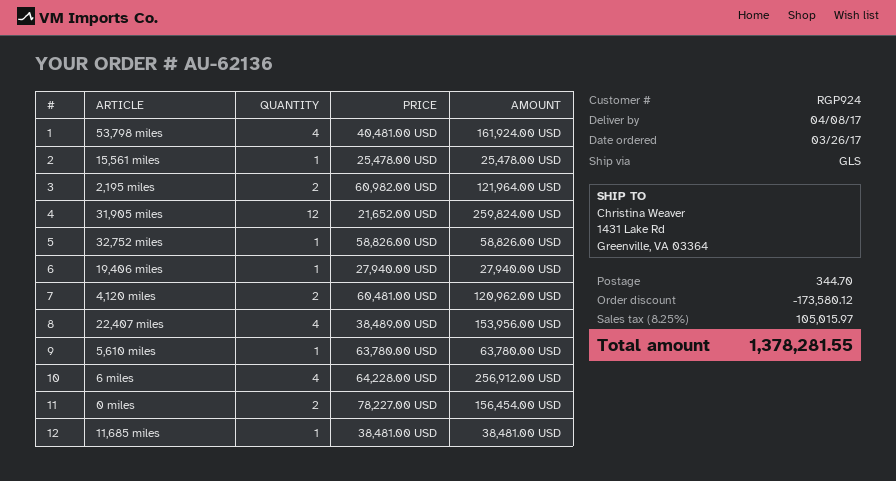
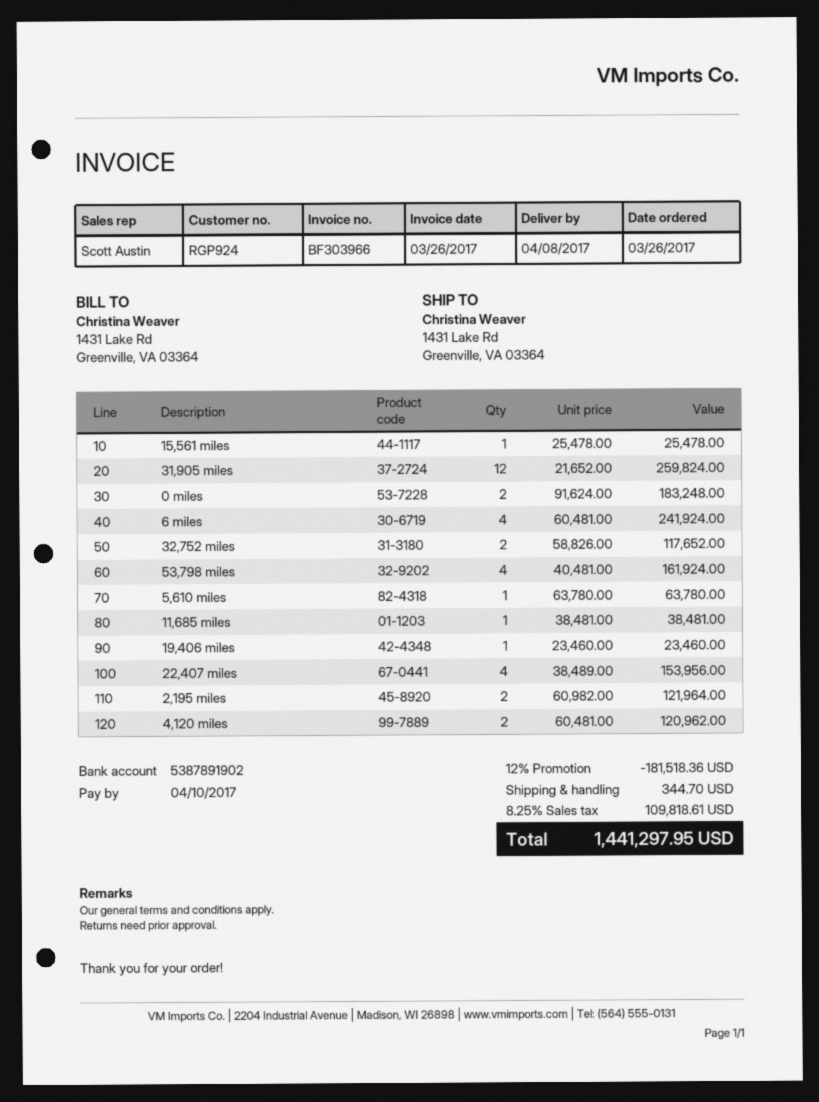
32,752 miles: 1 x 58826.00 = 58826.00 -> 2 x 58826.00 = 117652.00
19,406 miles: 1 x 27940.00 = 27940.00 -> 1 x 23460.00 = 23460.00
6 miles: 4 x 64228.00 = 256912.00 -> 4 x 60481.00 = 241924.00
0 miles: 2 x 78227.00 = 156454.00 -> 2 x 91624.00 = 183248.00
discount: 173580.12 -> 181518.36
tax: 8.25% = 105015.97 -> 8.25% = 109818.61
total: 1378281.55 -> 1441297.95

